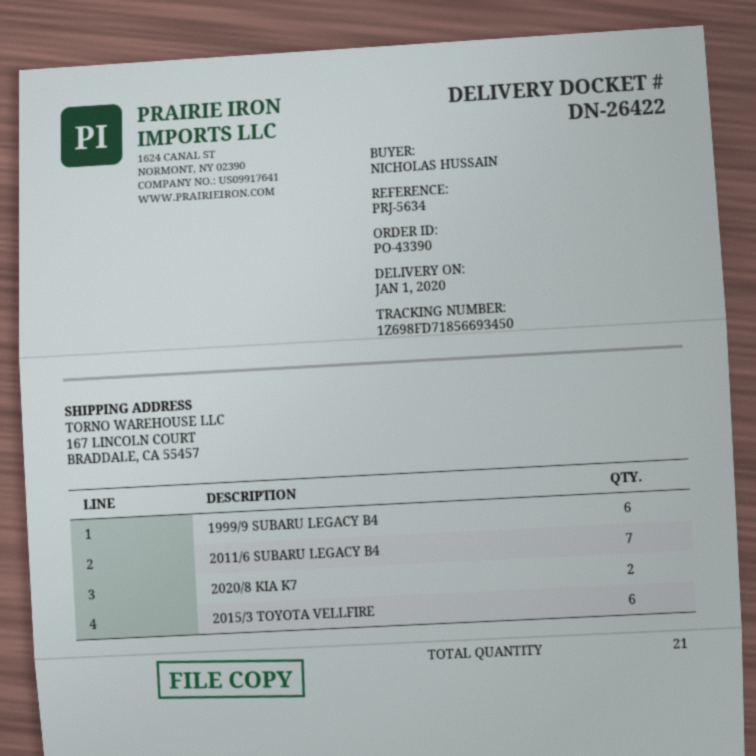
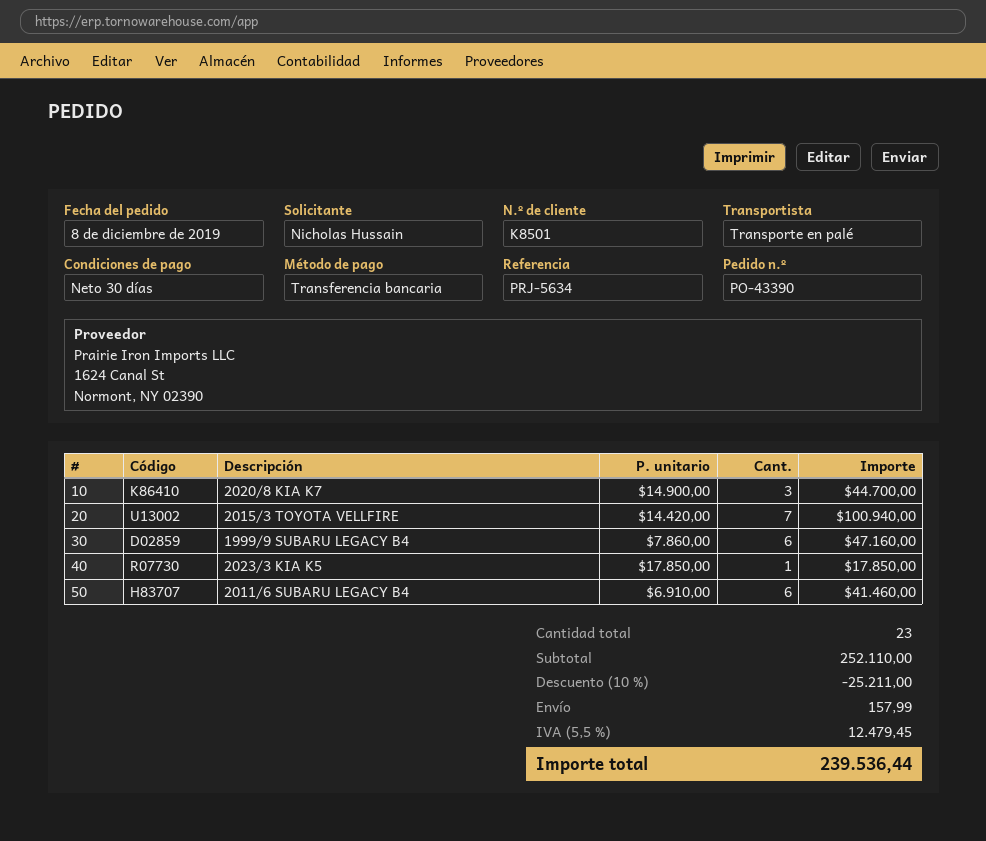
2011/6 SUBARU LEGACY B4: 7 -> 6
2020/8 KIA K7: 2 -> 3
2015/3 TOYOTA VELLFIRE: 6 -> 7
2023/3 KIA K5: none -> 1
total quantity: 21 -> 23

